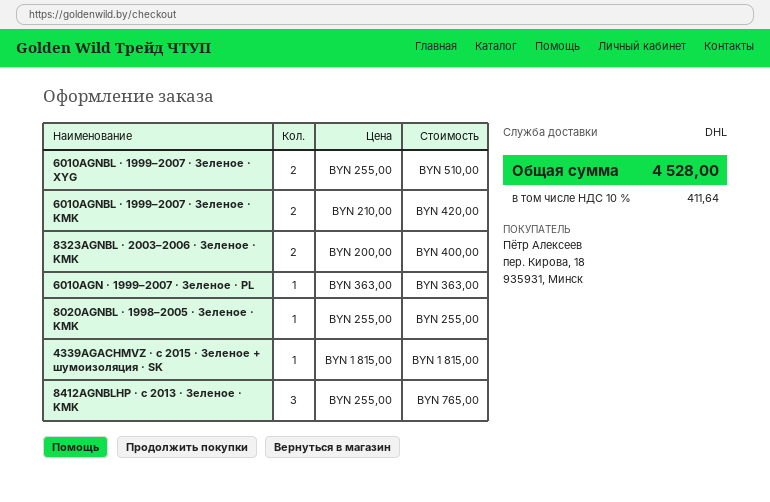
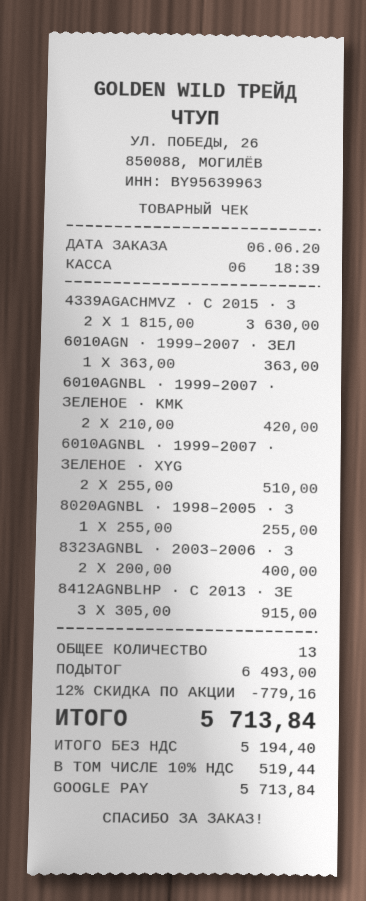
4339AGACHMVZ · с 2015 · Зеленое + шумоизоляция · SK: 1 x 1815.00 = 1815.00 -> 2 x 1815.00 = 3630.00
8412AGNBLHP · с 2013 · Зеленое · KMK: 3 x 255.00 = 765.00 -> 3 x 305.00 = 915.00
discount: none -> 12% = 779.16
tax: 10% = 411.64 -> 10% = 519.44
total: 4528.00 -> 5713.84

